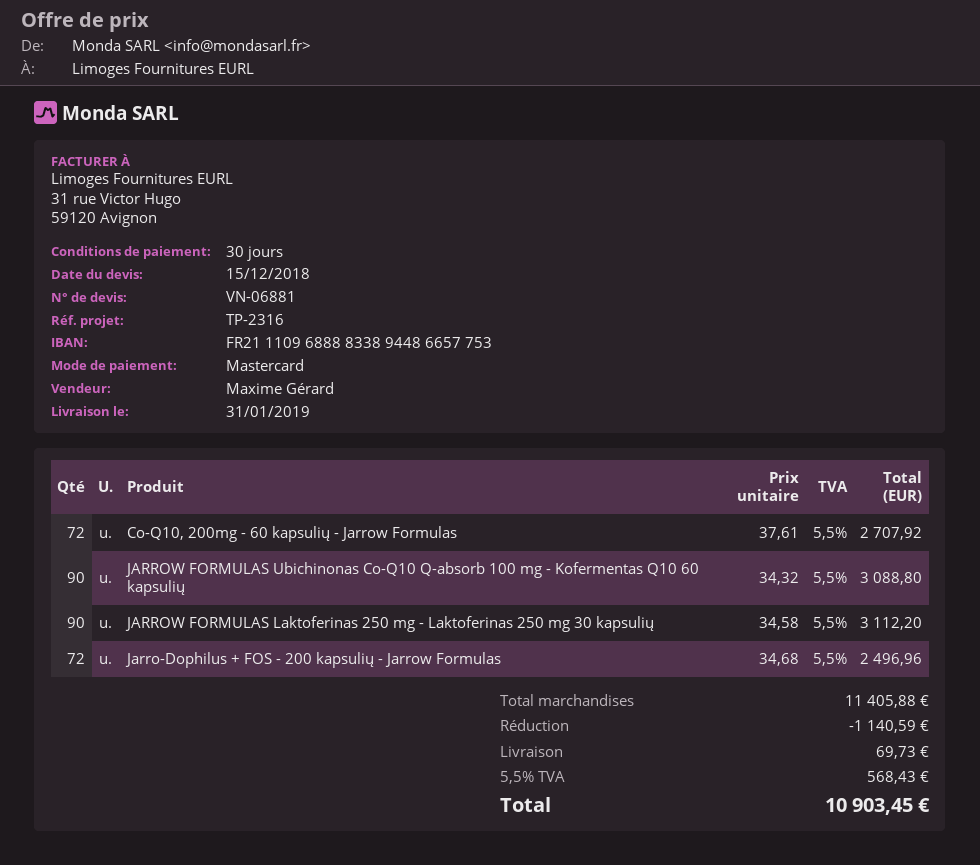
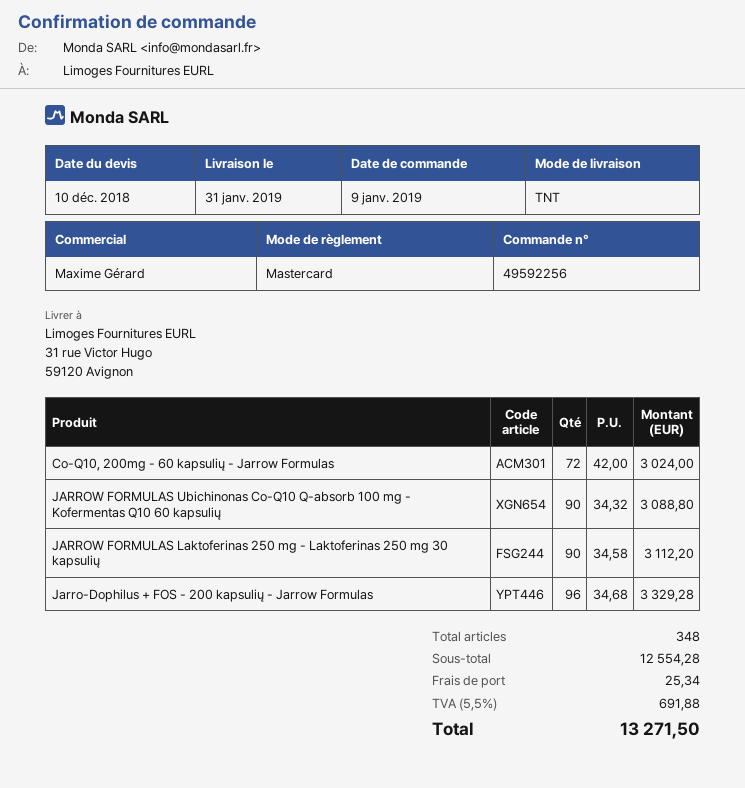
quote date: 2018-12-15 -> 2018-12-10
Co-Q10, 200mg - 60 kapsulių - Jarrow Formulas: 72 x 37.61 = 2707.92 -> 72 x 42.00 = 3024.00
Jarro-Dophilus + FOS - 200 kapsulių - Jarrow Formulas: 72 x 34.68 = 2496.96 -> 96 x 34.68 = 3329.28
subtotal: 11405.88 -> 12554.28
discount: 1140.59 -> none
shipping: 69.73 -> 25.34
tax: 5.5% = 568.43 -> 5.5% = 691.88
total: 10903.45 -> 13271.50

